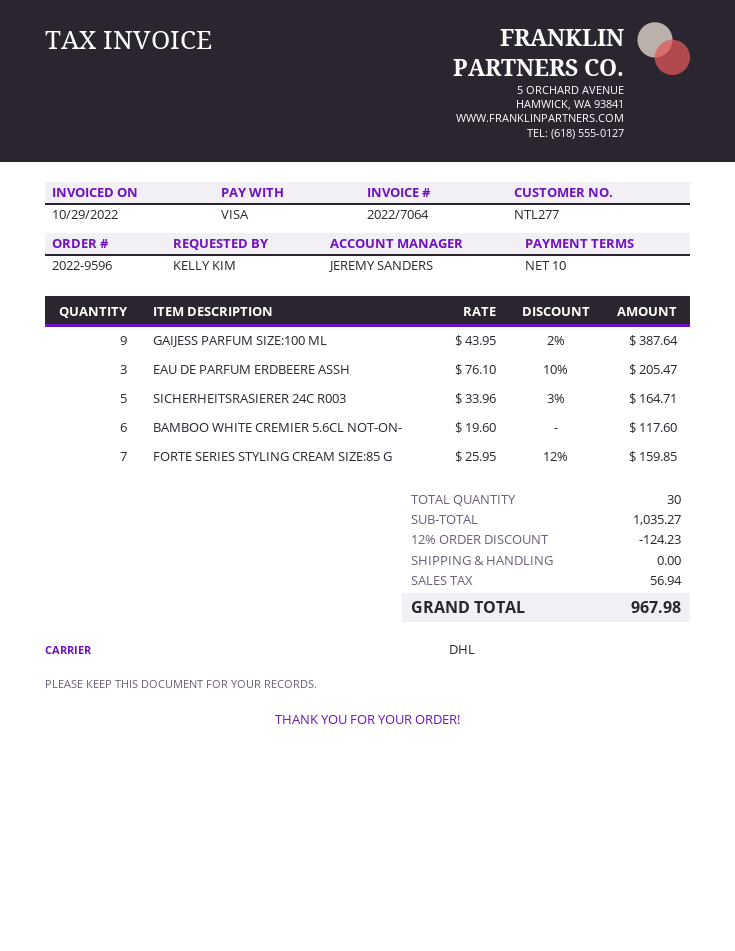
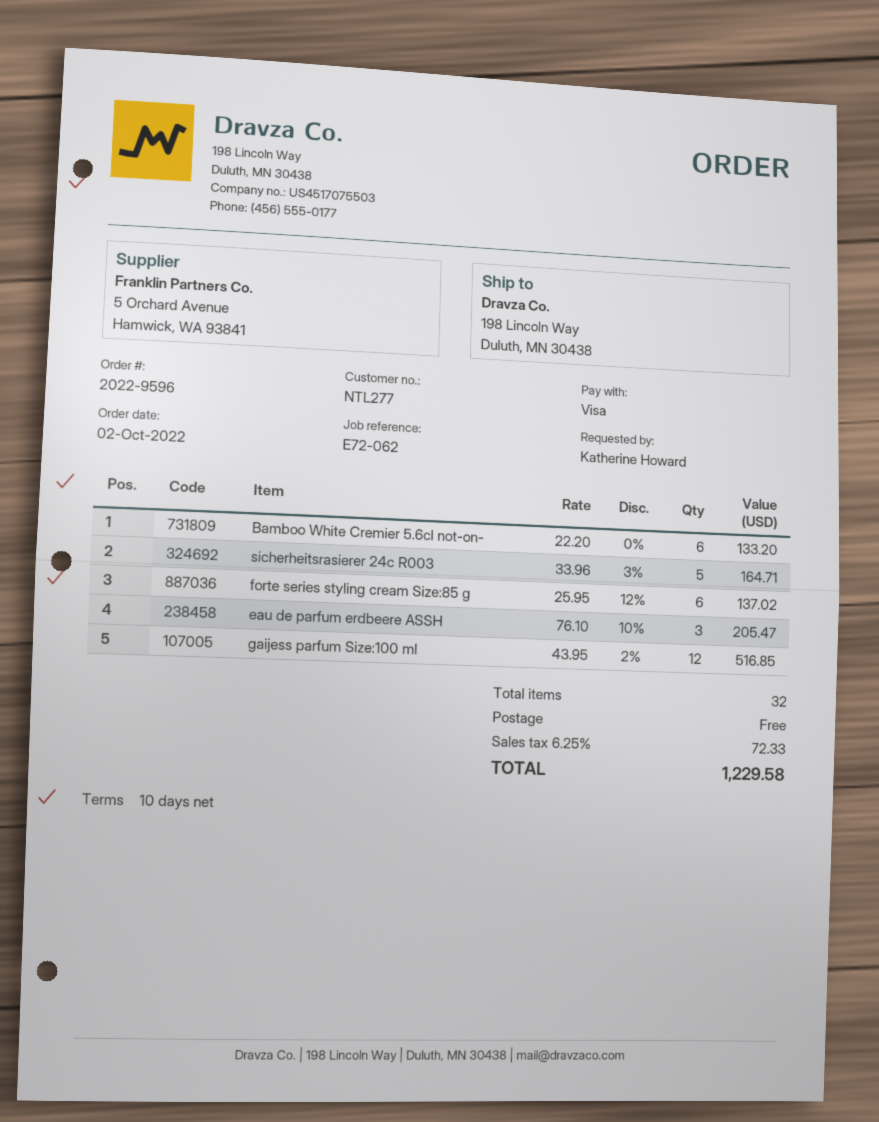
ordered by: KELLY KIM -> Katherine Howard
GAIJESS PARFUM SIZE:100 ML: 9 x 43.95 - 2% = 387.64 -> 12 x 43.95 - 2% = 516.85
BAMBOO WHITE CREMIER 5.6CL NOT-ON-: 6 x 19.60 = 117.60 -> 6 x 22.20 = 133.20
FORTE SERIES STYLING CREAM SIZE:85 G: 7 x 25.95 - 12% = 159.85 -> 6 x 25.95 - 12% = 137.02
total quantity: 30 -> 32
discount: 12% = 124.23 -> none
tax: 56.94 -> 72.33
total: 967.98 -> 1229.58

